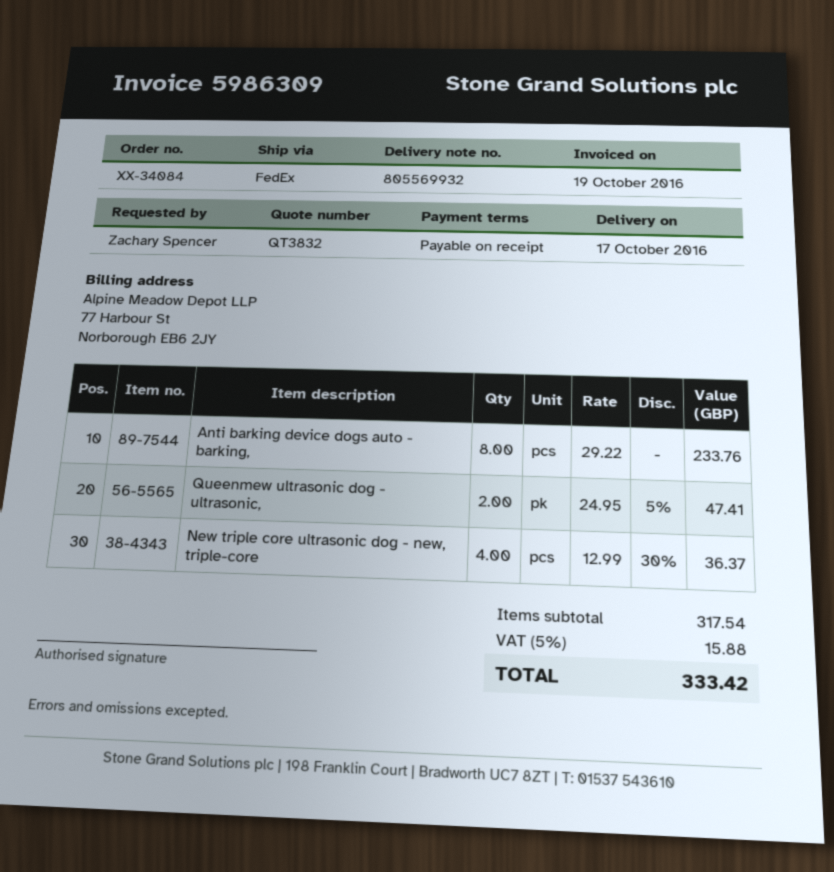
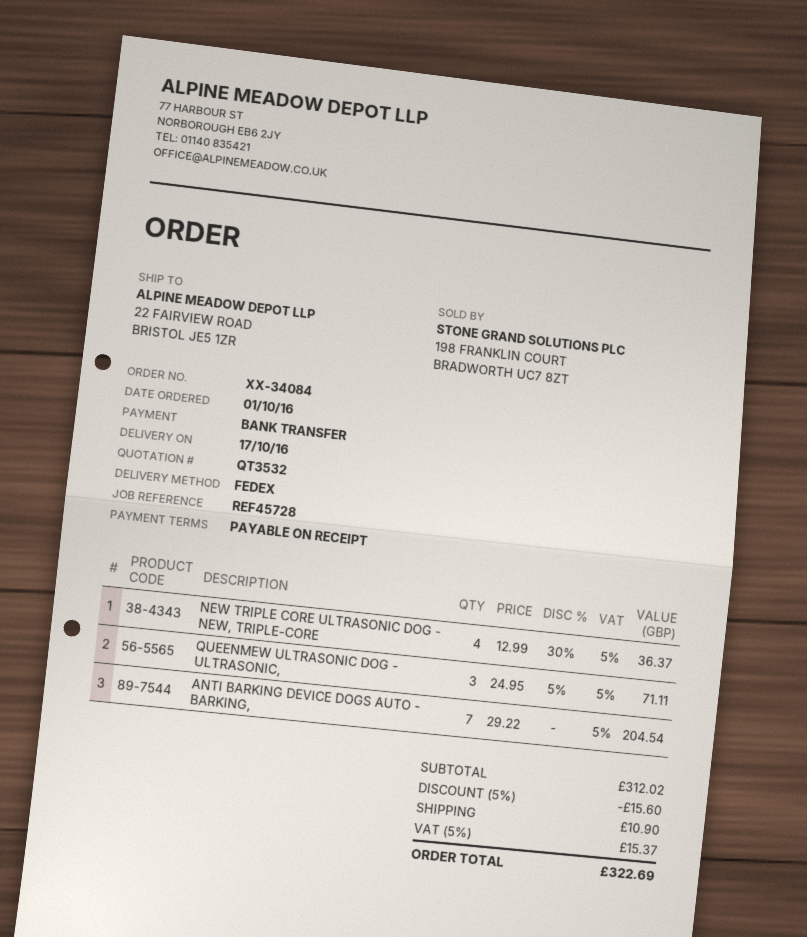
quote number: QT3832 -> QT3532
Anti barking device dogs auto - barking,: 8 x 29.22 = 233.76 -> 7 x 29.22 = 204.54
Queenmew ultrasonic dog - ultrasonic,: 2 x 24.95 - 5% = 47.41 -> 3 x 24.95 - 5% = 71.11
subtotal: 317.54 -> 312.02
discount: none -> 5% = 15.60
shipping: none -> 10.90
tax: 5% = 15.88 -> 5% = 15.37
total: 333.42 -> 322.69

